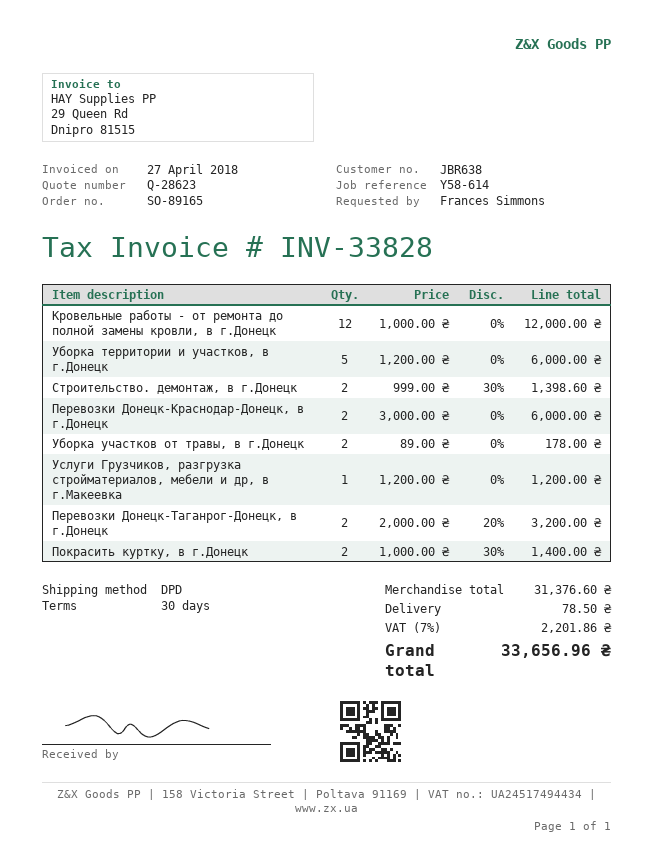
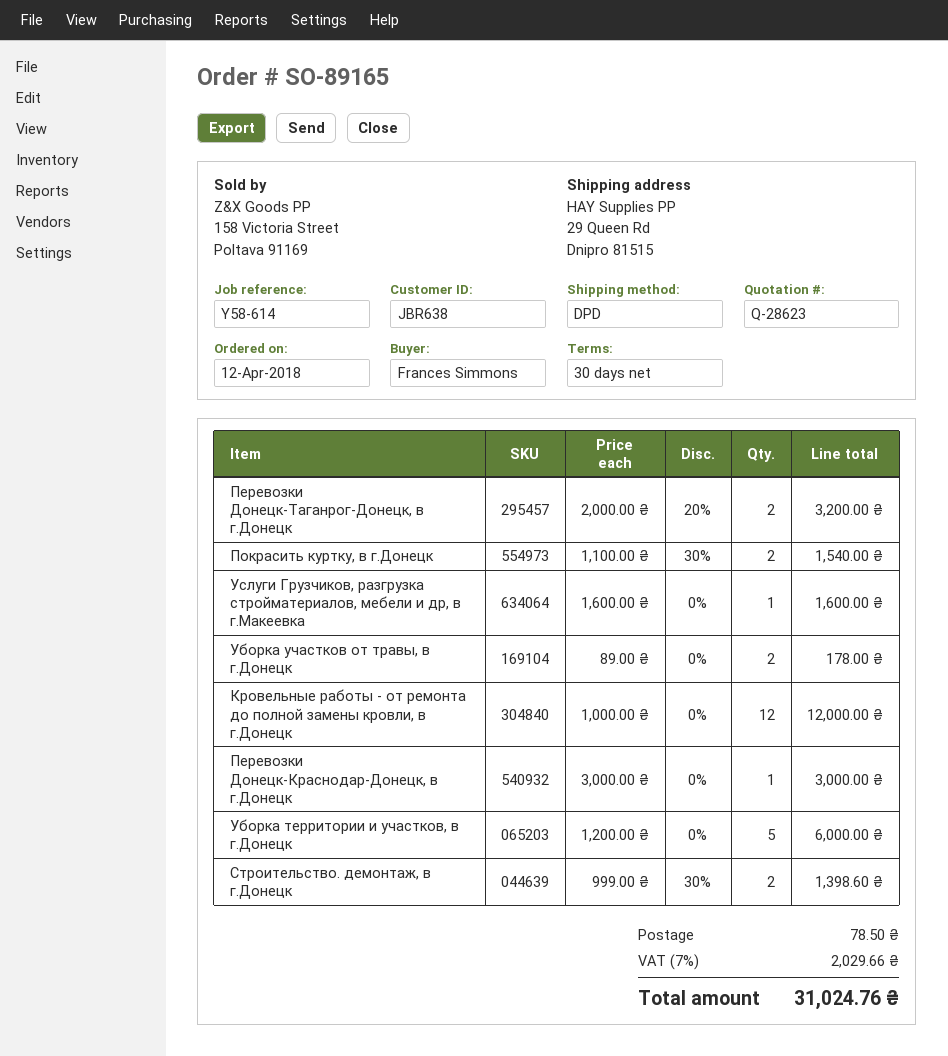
Перевозки Донецк-Краснодар-Донецк, в г.Донецк: 2 x 3000.00 = 6000.00 -> 1 x 3000.00 = 3000.00
Уcлуги Гpузчиков, pазгрузка стpоймaтеpиалoв, мебели и др, в г.Макеевка: 1 x 1200.00 = 1200.00 -> 1 x 1600.00 = 1600.00
Покрасить куртку, в г.Донецк: 2 x 1000.00 - 30% = 1400.00 -> 2 x 1100.00 - 30% = 1540.00
tax: 7% = 2201.86 -> 7% = 2029.66
total: 33656.96 -> 31024.76

